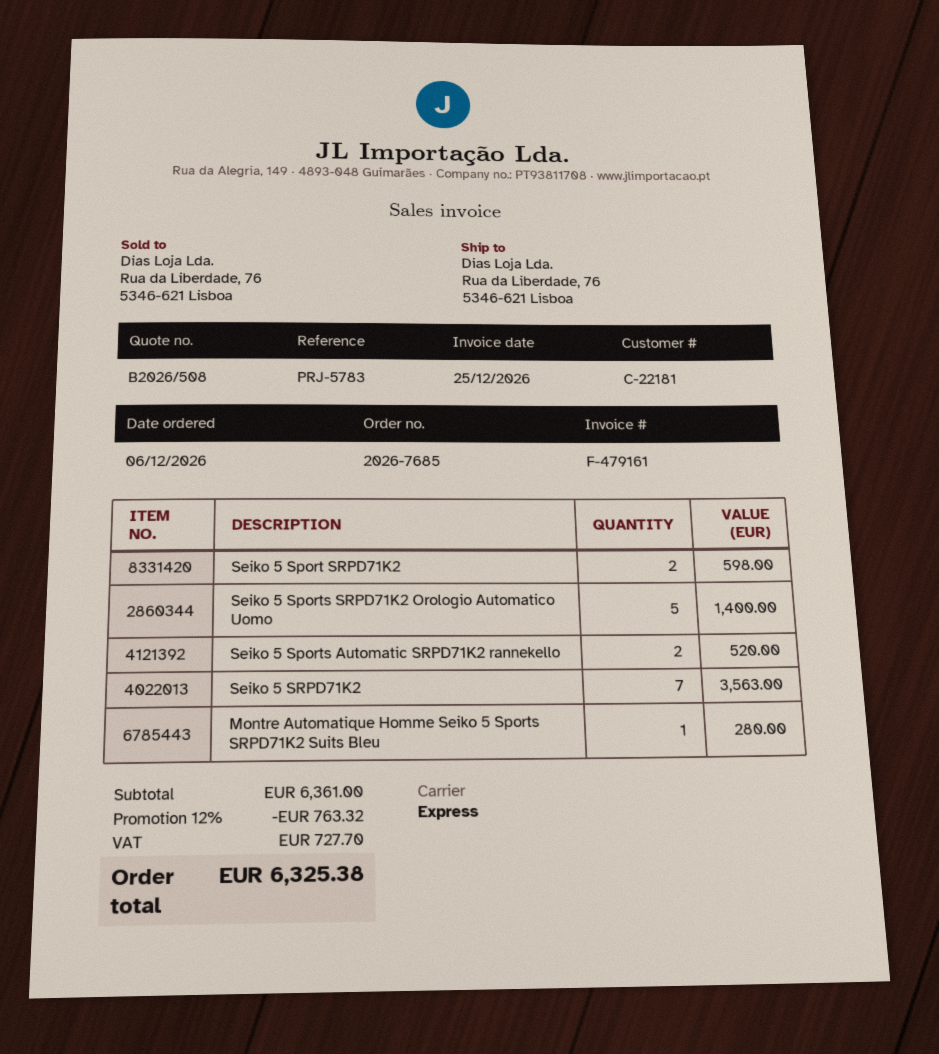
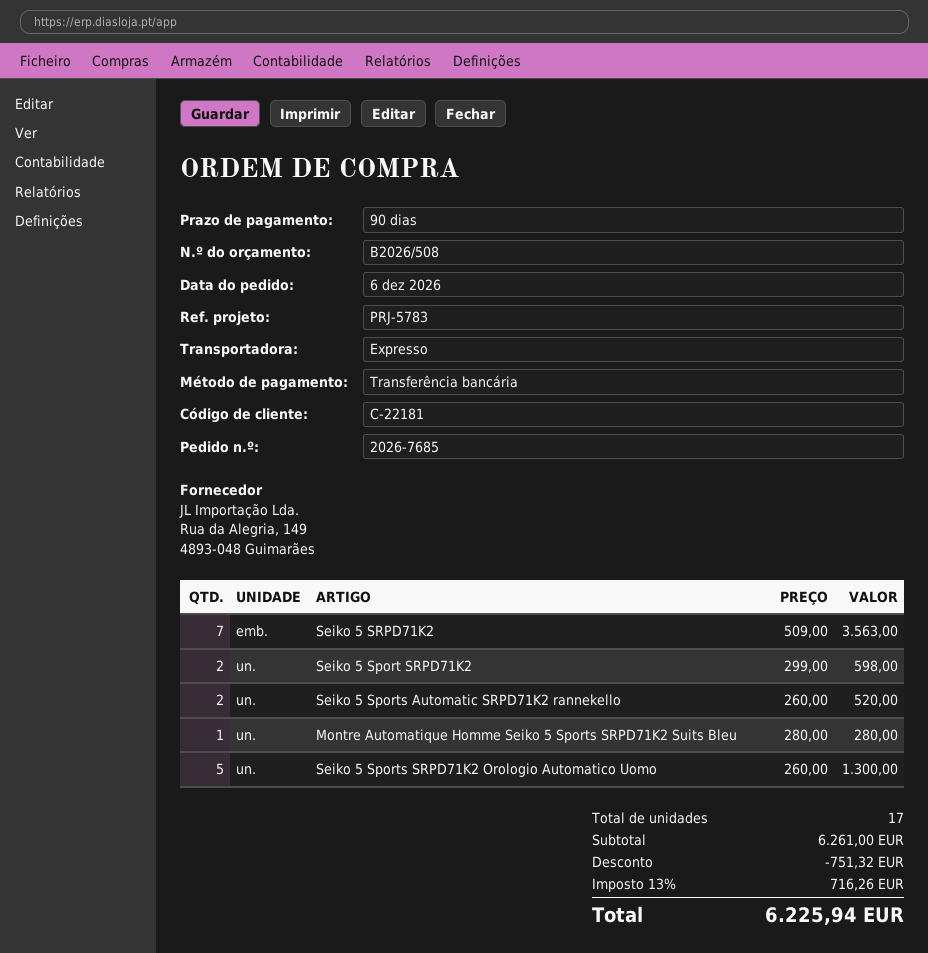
Seiko 5 Sports SRPD71K2 Orologio Automatico Uomo: 5 for 1400.00 -> 5 for 1300.00
subtotal: 6361.00 -> 6261.00
discount: 763.32 -> 751.32
tax: 727.70 -> 716.26
total: 6325.38 -> 6225.94

